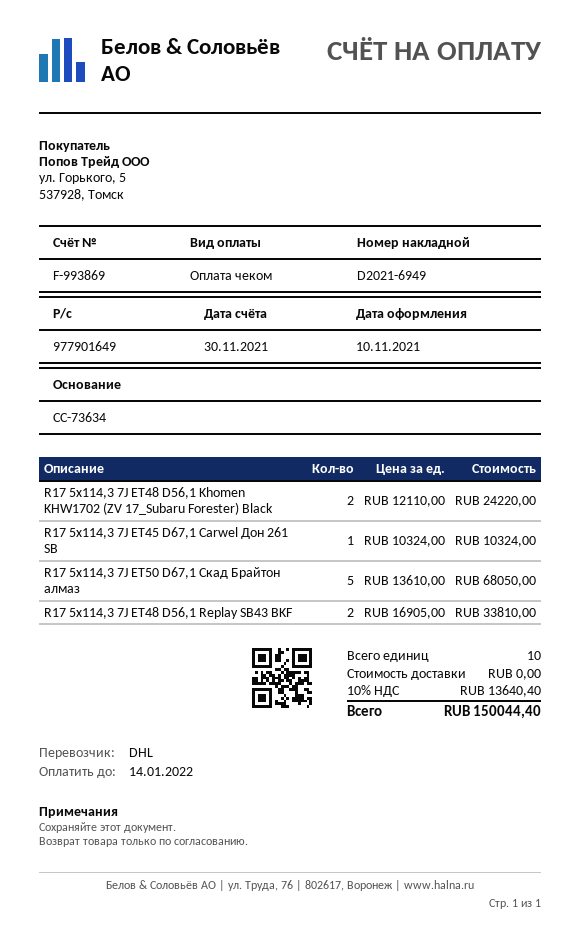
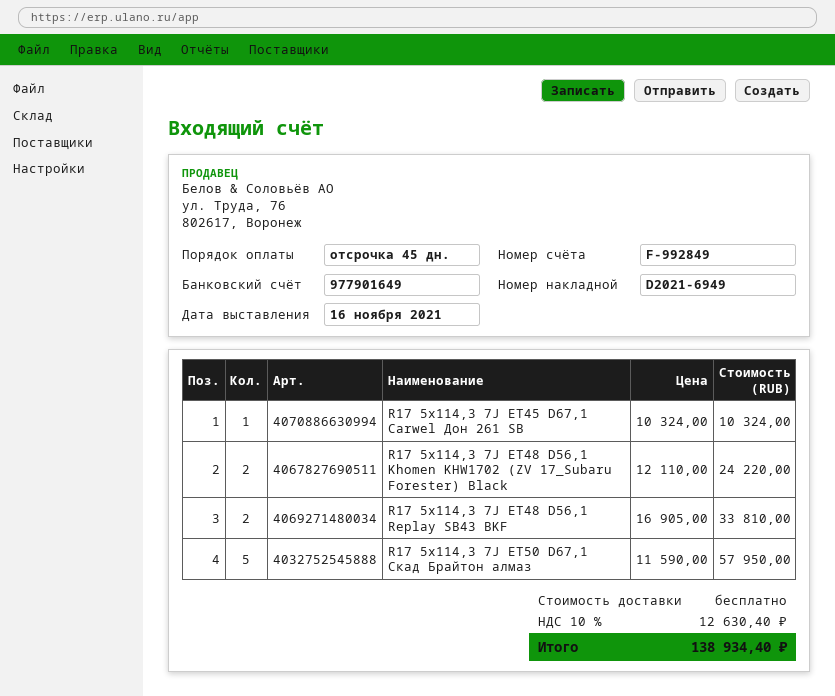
invoice number: F-993869 -> F-992849
invoice date: 2021-11-30 -> 2021-11-16
R17 5x114,3 7J ET50 D67,1 Скад Брайтон алмаз: 5 x 13610.00 = 68050.00 -> 5 x 11590.00 = 57950.00
tax: 10% = 13640.40 -> 10% = 12630.40
total: 150044.40 -> 138934.40

